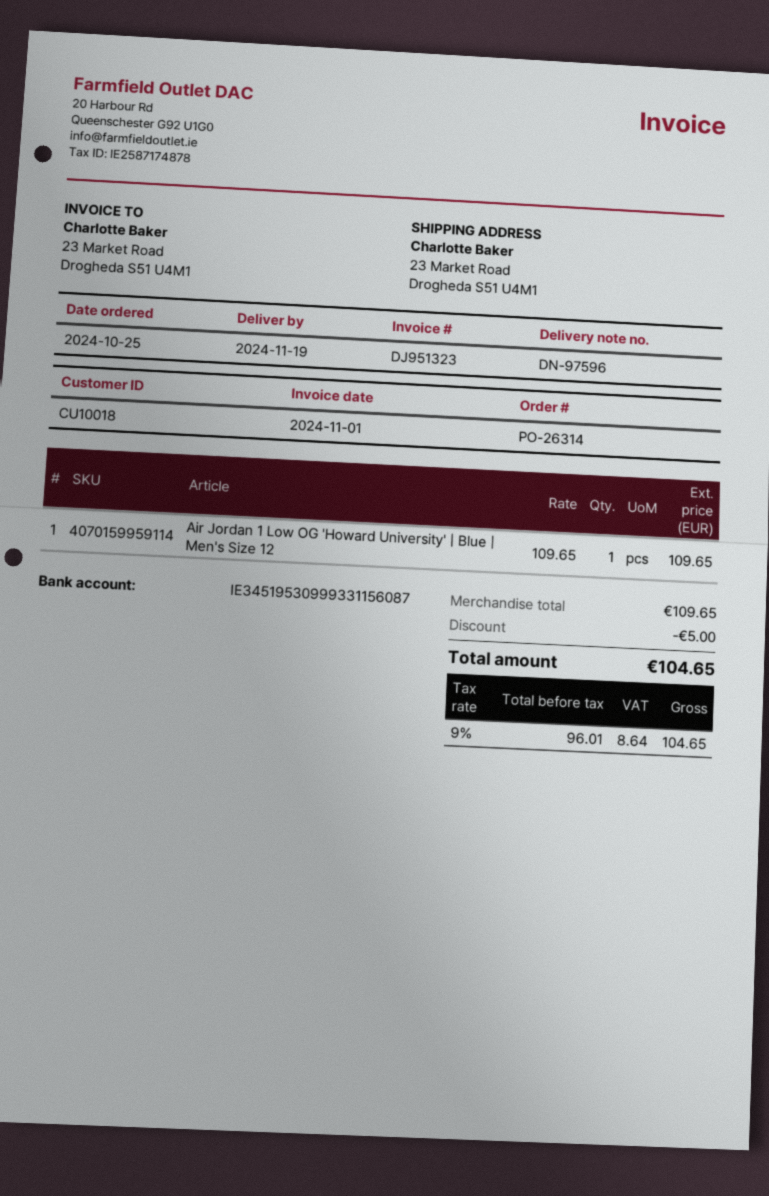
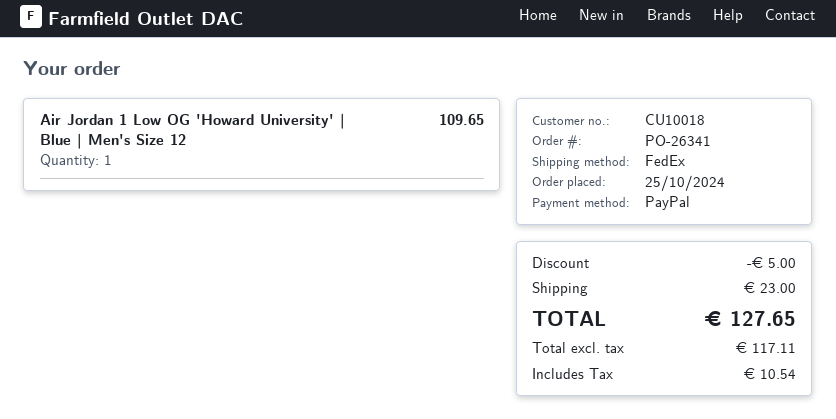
order number: PO-26314 -> PO-26341
shipping: none -> 23.00
net: 96.01 -> 117.11
tax: 8.64 -> 10.54
total: 104.65 -> 127.65

